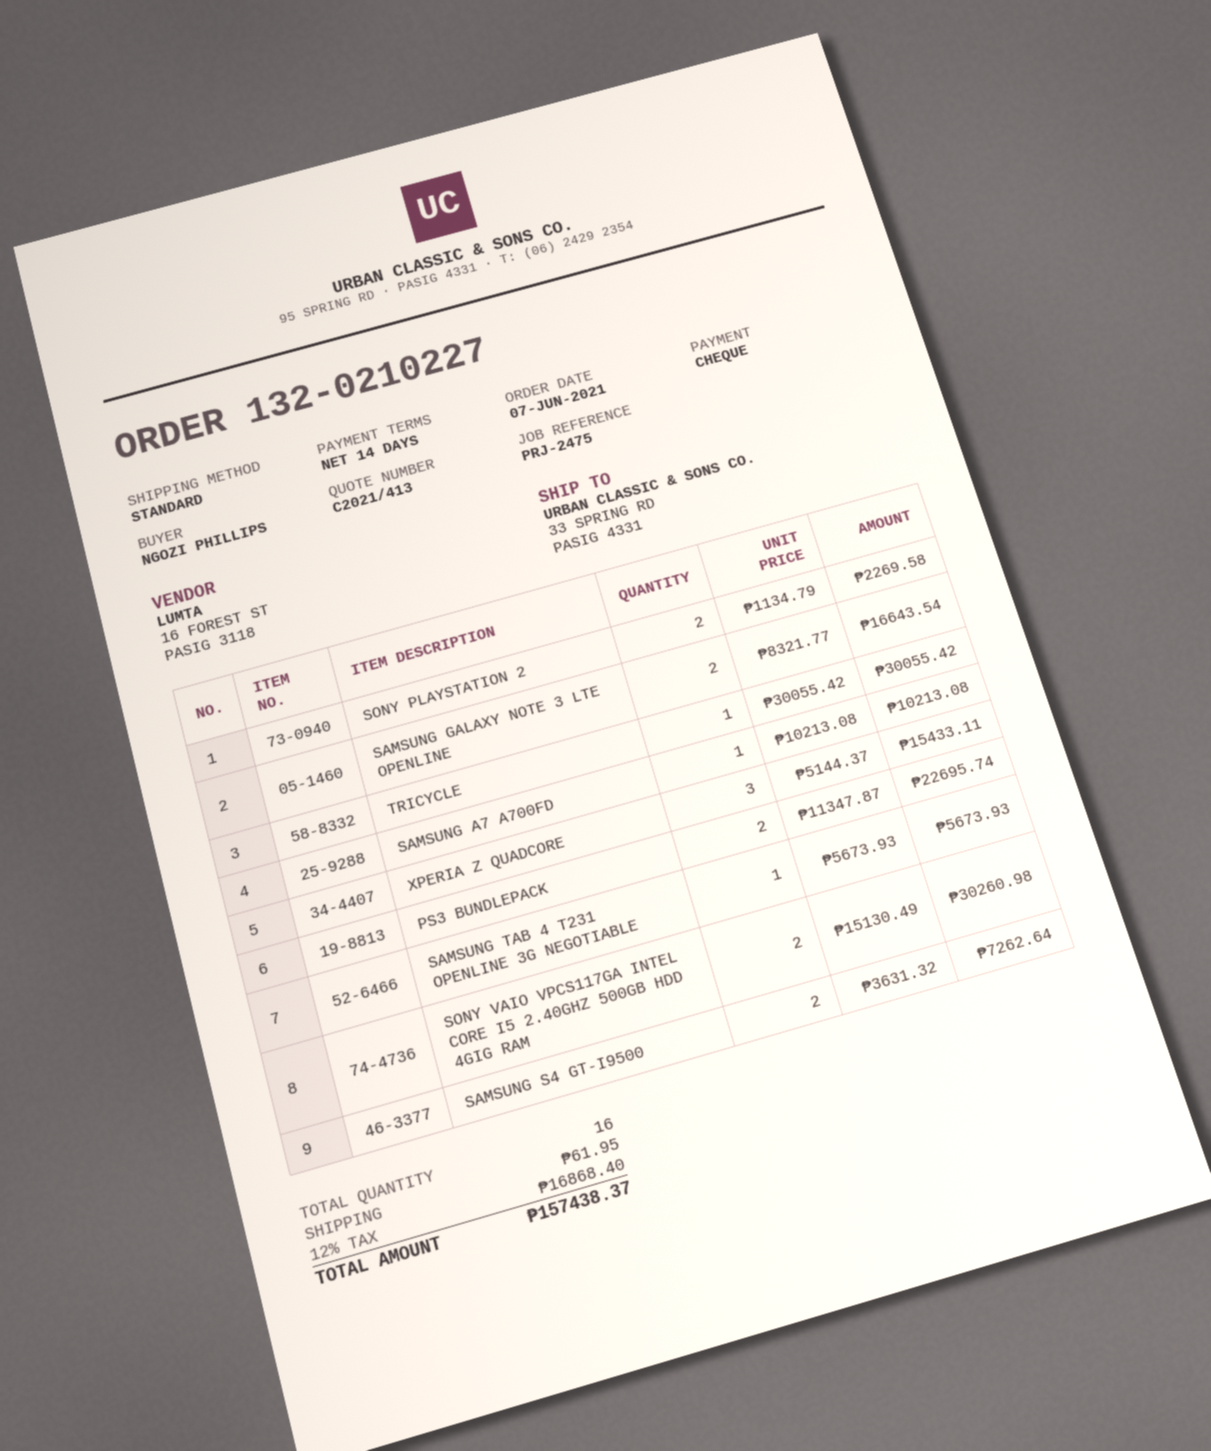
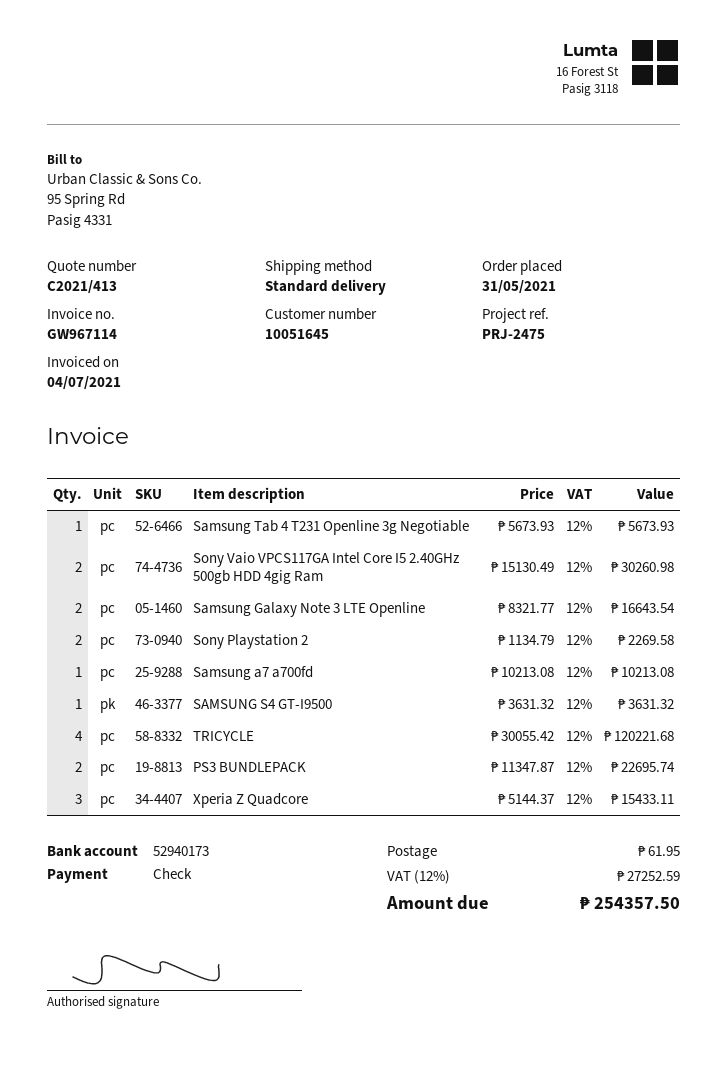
order date: 2021-06-07 -> 2021-05-31
TRICYCLE: 1 x 30055.42 = 30055.42 -> 4 x 30055.42 = 120221.68
SAMSUNG S4 GT-I9500: 2 x 3631.32 = 7262.64 -> 1 x 3631.32 = 3631.32
tax: 12% = 16868.40 -> 12% = 27252.59
total: 157438.37 -> 254357.50

